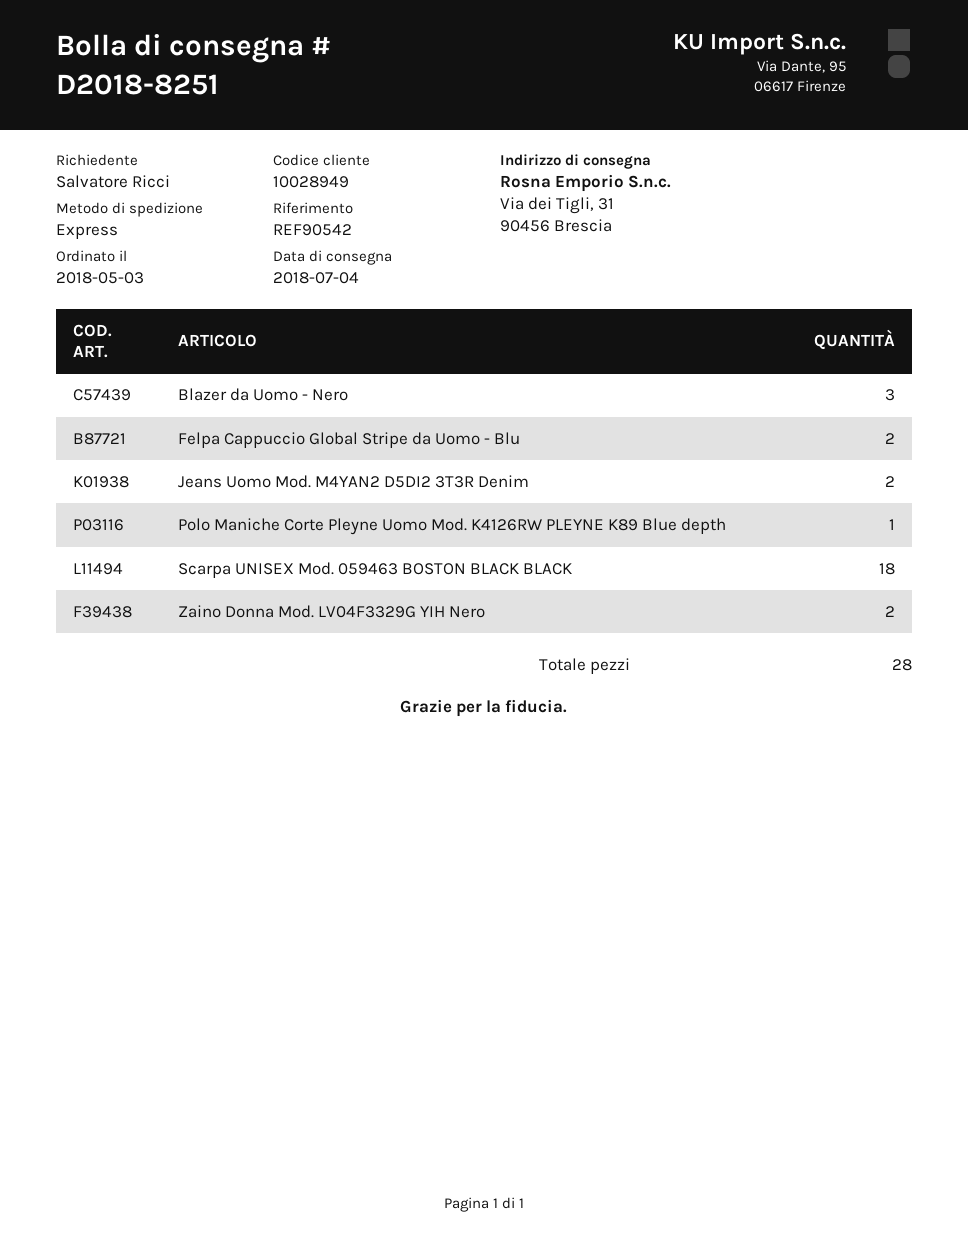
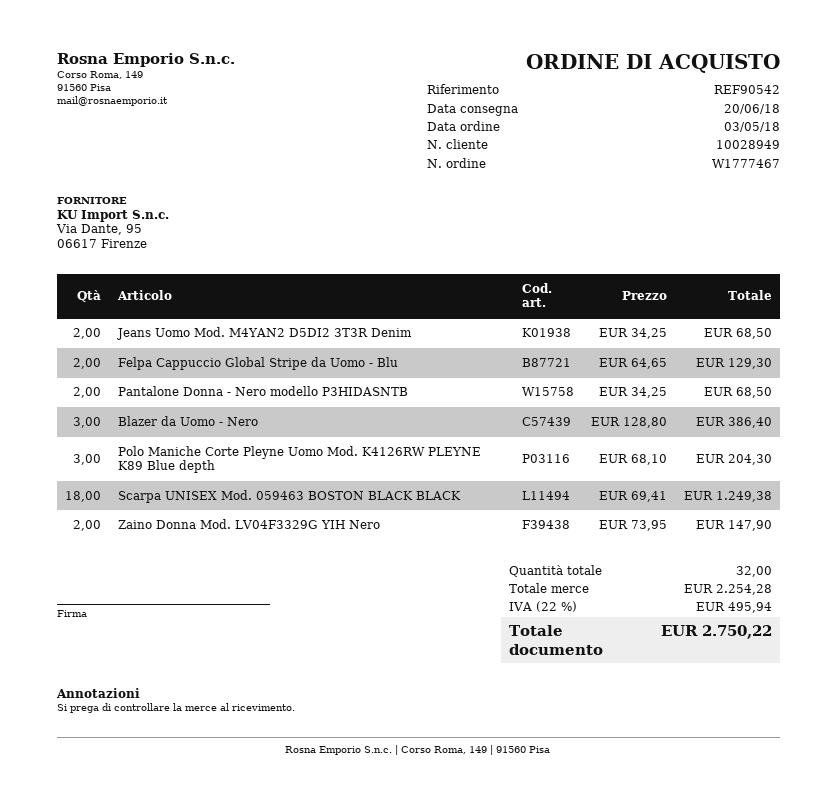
delivery date: 2018-07-04 -> 2018-06-20
Polo Maniche Corte Pleyne Uomo Mod. K4126RW PLEYNE K89 Blue depth: 1 -> 3
Pantalone Donna - Nero modello P3HIDASNTB: none -> 2
total quantity: 28 -> 32

